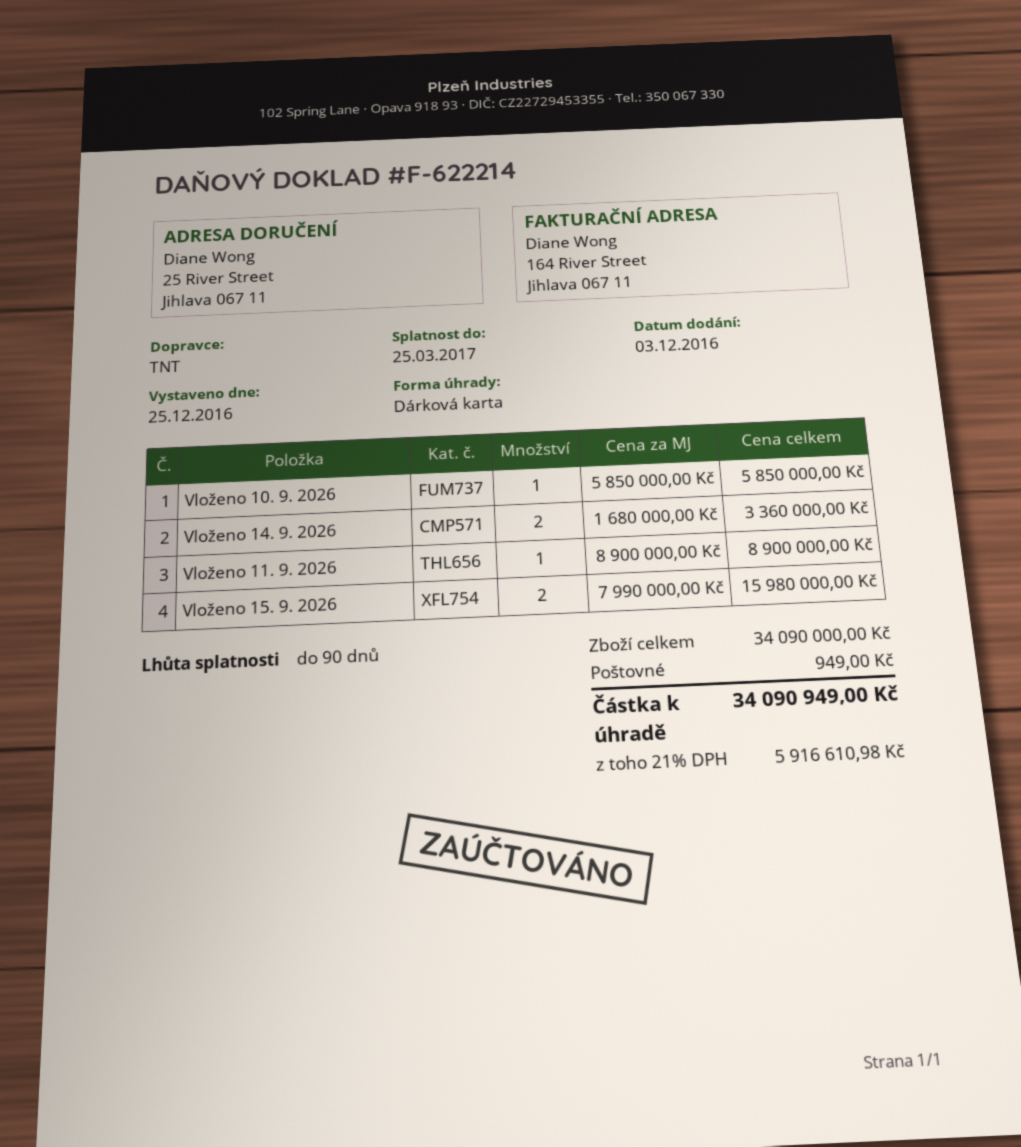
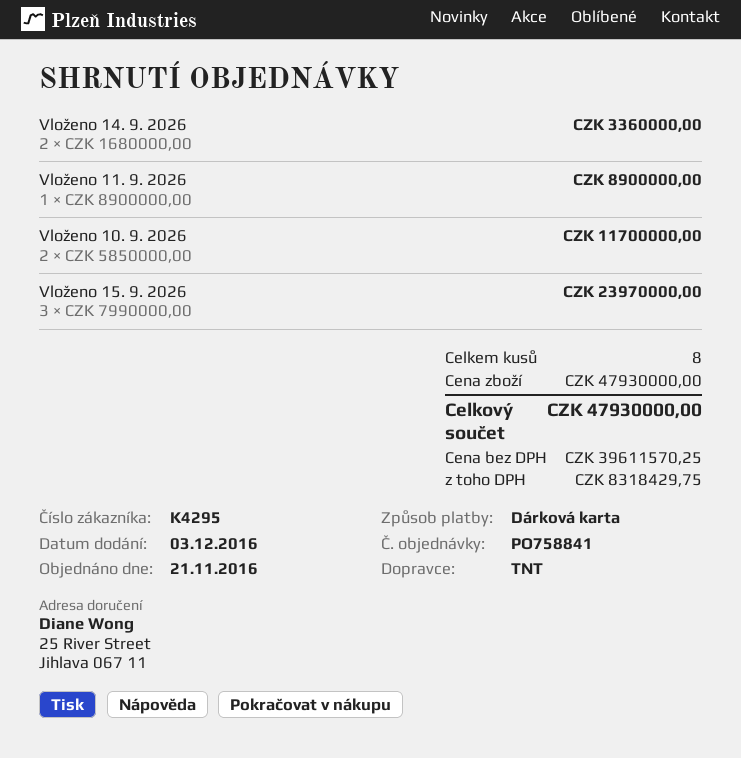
Vloženo 10. 9. 2026: 1 x 5850000.00 = 5850000.00 -> 2 x 5850000.00 = 11700000.00
Vloženo 15. 9. 2026: 2 x 7990000.00 = 15980000.00 -> 3 x 7990000.00 = 23970000.00
subtotal: 34090000.00 -> 47930000.00
shipping: 949.00 -> none
tax: 5916610.98 -> 8318429.75
total: 34090949.00 -> 47930000.00

